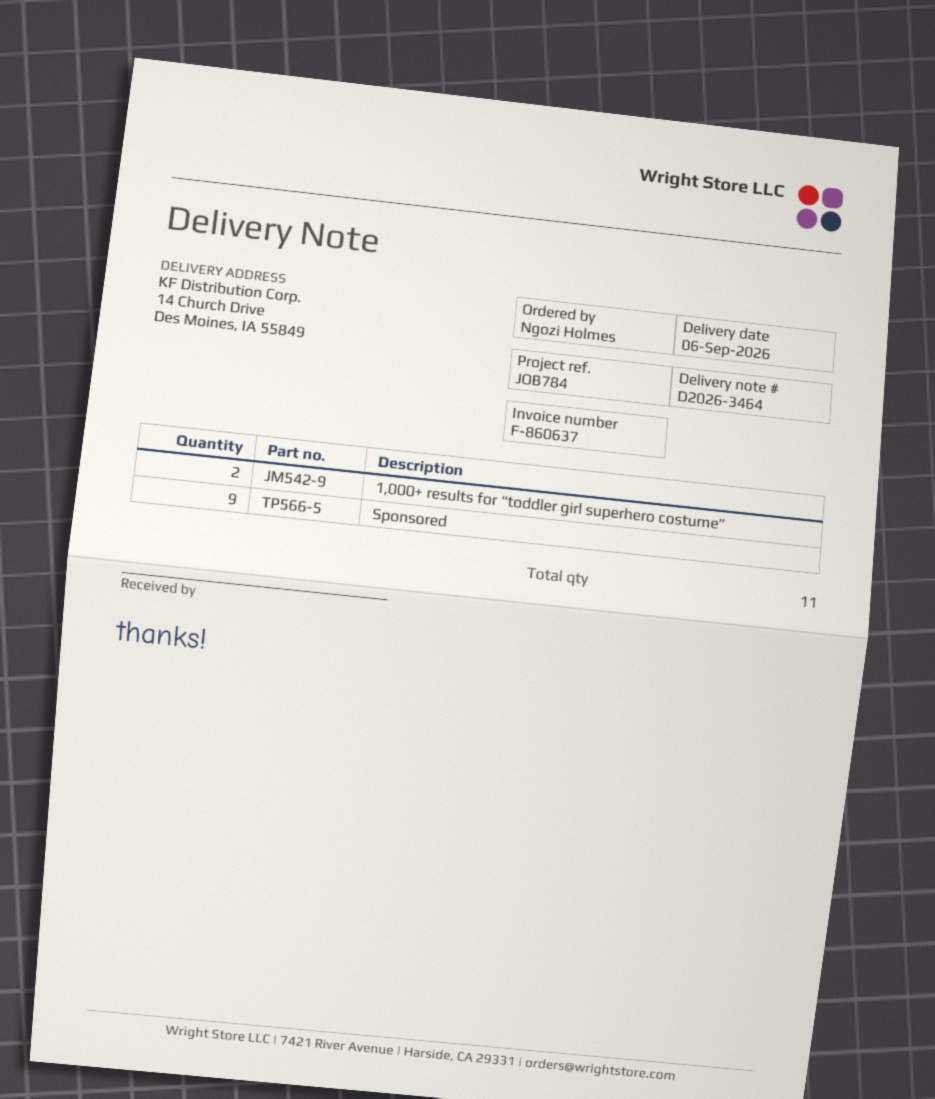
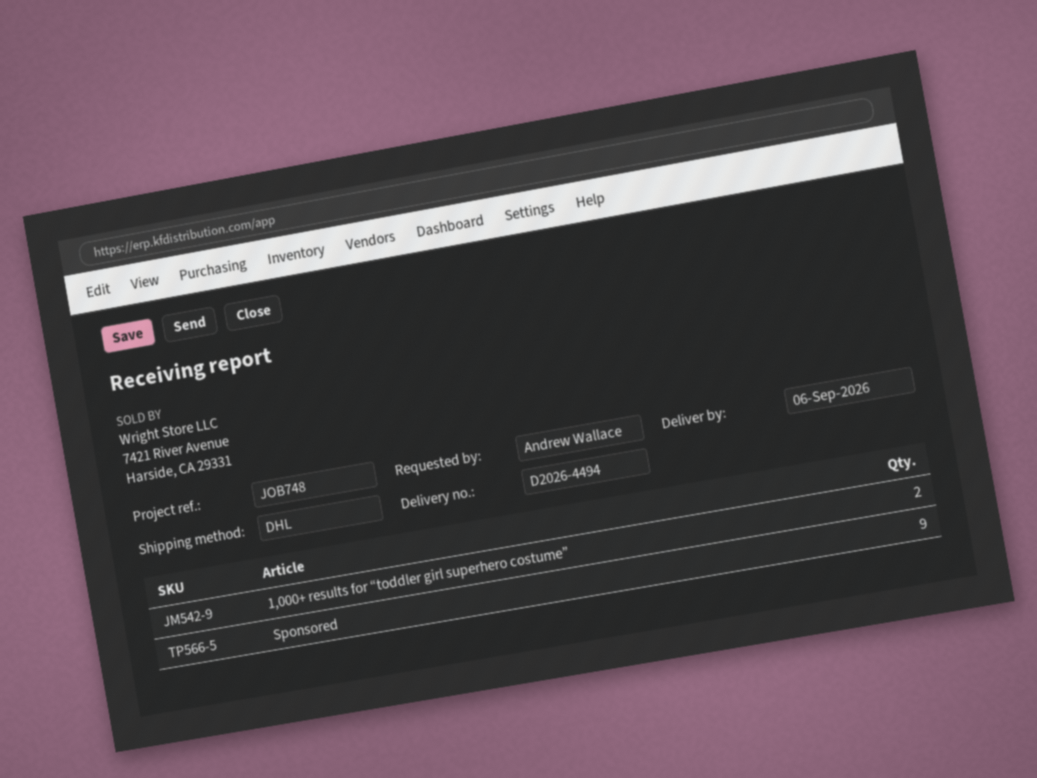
delivery note number: D2026-3464 -> D2026-4494
reference: JOB784 -> JOB748
ordered by: Ngozi Holmes -> Andrew Wallace

